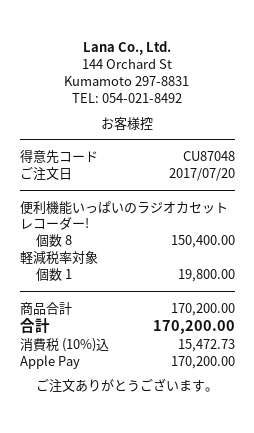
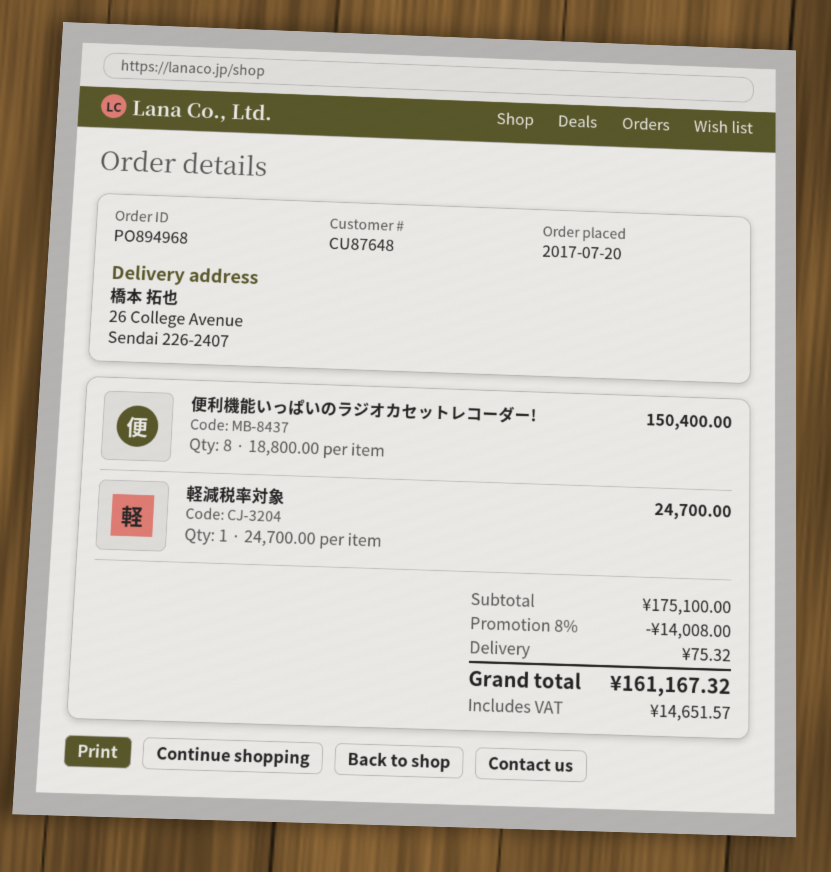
customer number: CU87048 -> CU87648
軽減税率対象: 1 for 19800.00 -> 1 for 24700.00
subtotal: 170200.00 -> 175100.00
discount: none -> 8% = 14008.00
shipping: none -> 75.32
tax: 15472.73 -> 14651.57
total: 170200.00 -> 161167.32

